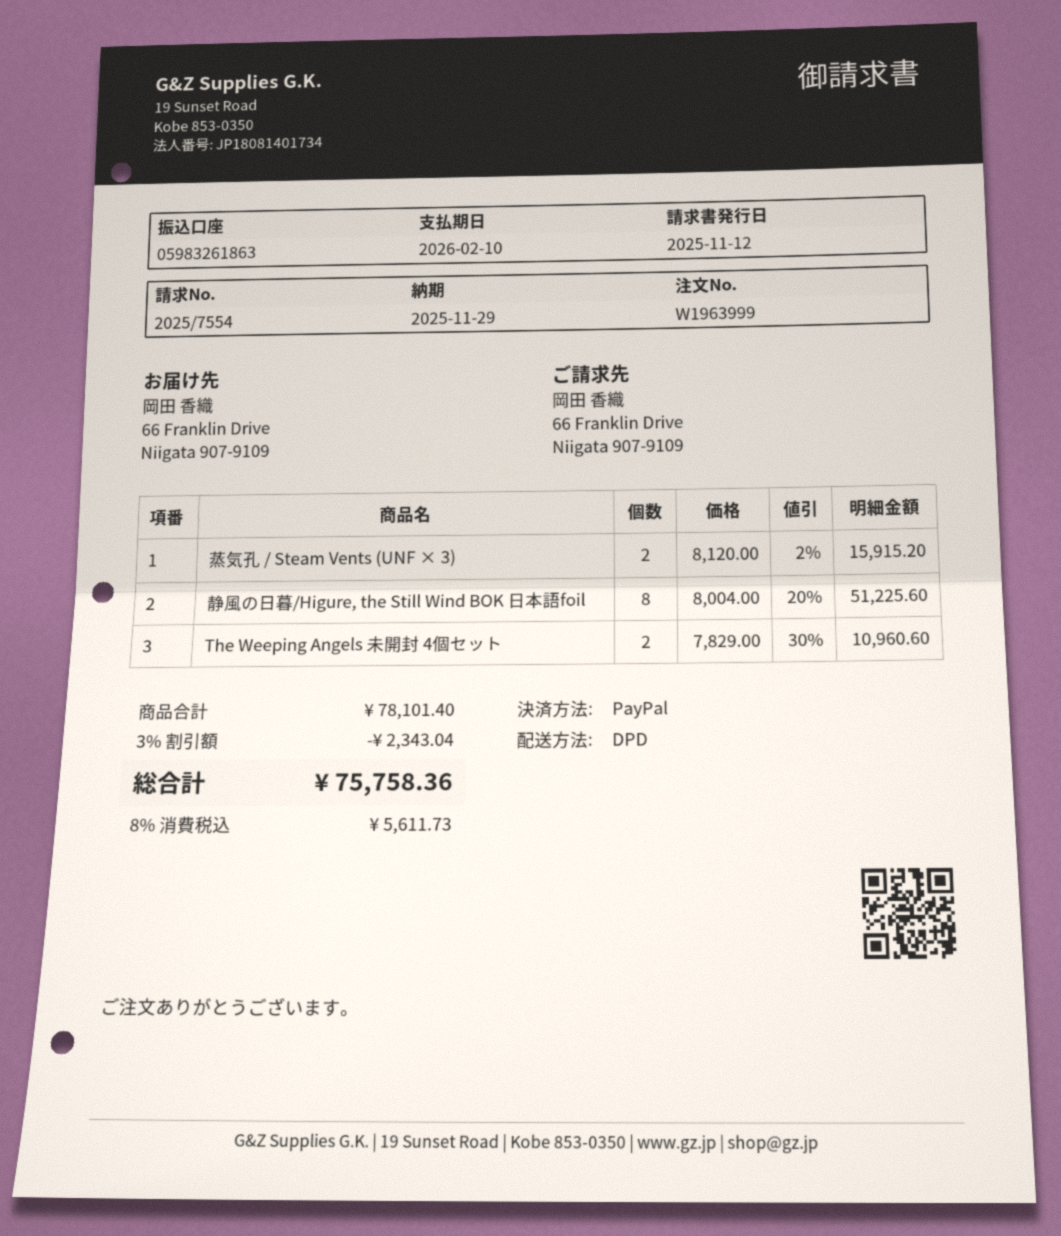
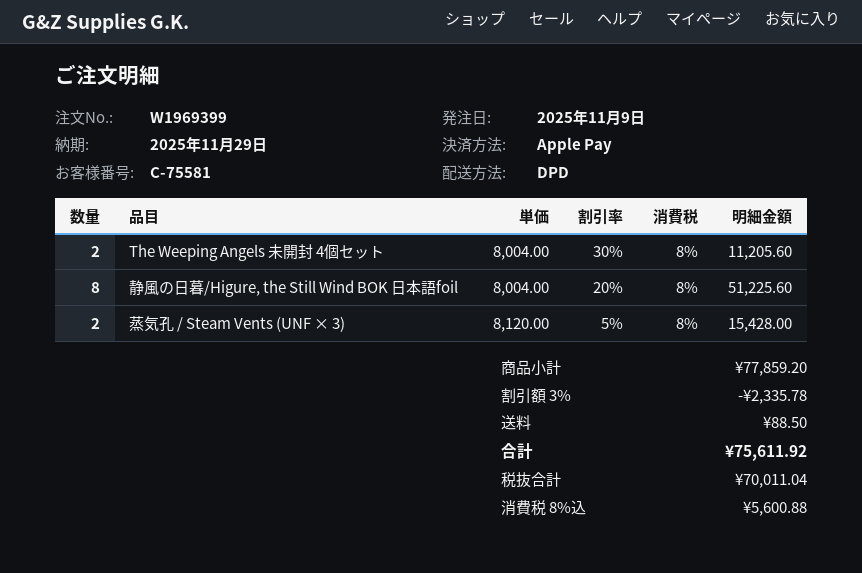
order number: W1963999 -> W1969399
payment method: PayPal -> Apple Pay
蒸気孔 / Steam Vents (UNF × 3): 2 x 8120.00 - 2% = 15915.20 -> 2 x 8120.00 - 5% = 15428.00
The Weeping Angels 未開封 4個セット: 2 x 7829.00 - 30% = 10960.60 -> 2 x 8004.00 - 30% = 11205.60
subtotal: 78101.40 -> 77859.20
discount: 3% = 2343.04 -> 3% = 2335.78
shipping: none -> 88.50
tax: 8% = 5611.73 -> 8% = 5600.88
total: 75758.36 -> 75611.92

